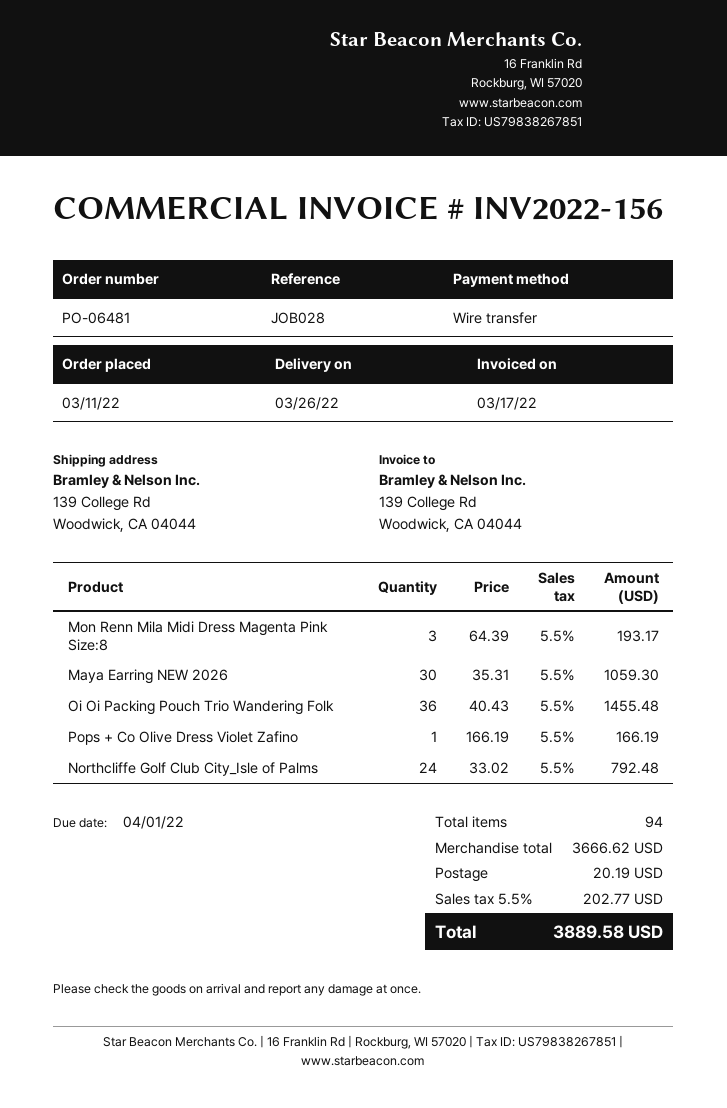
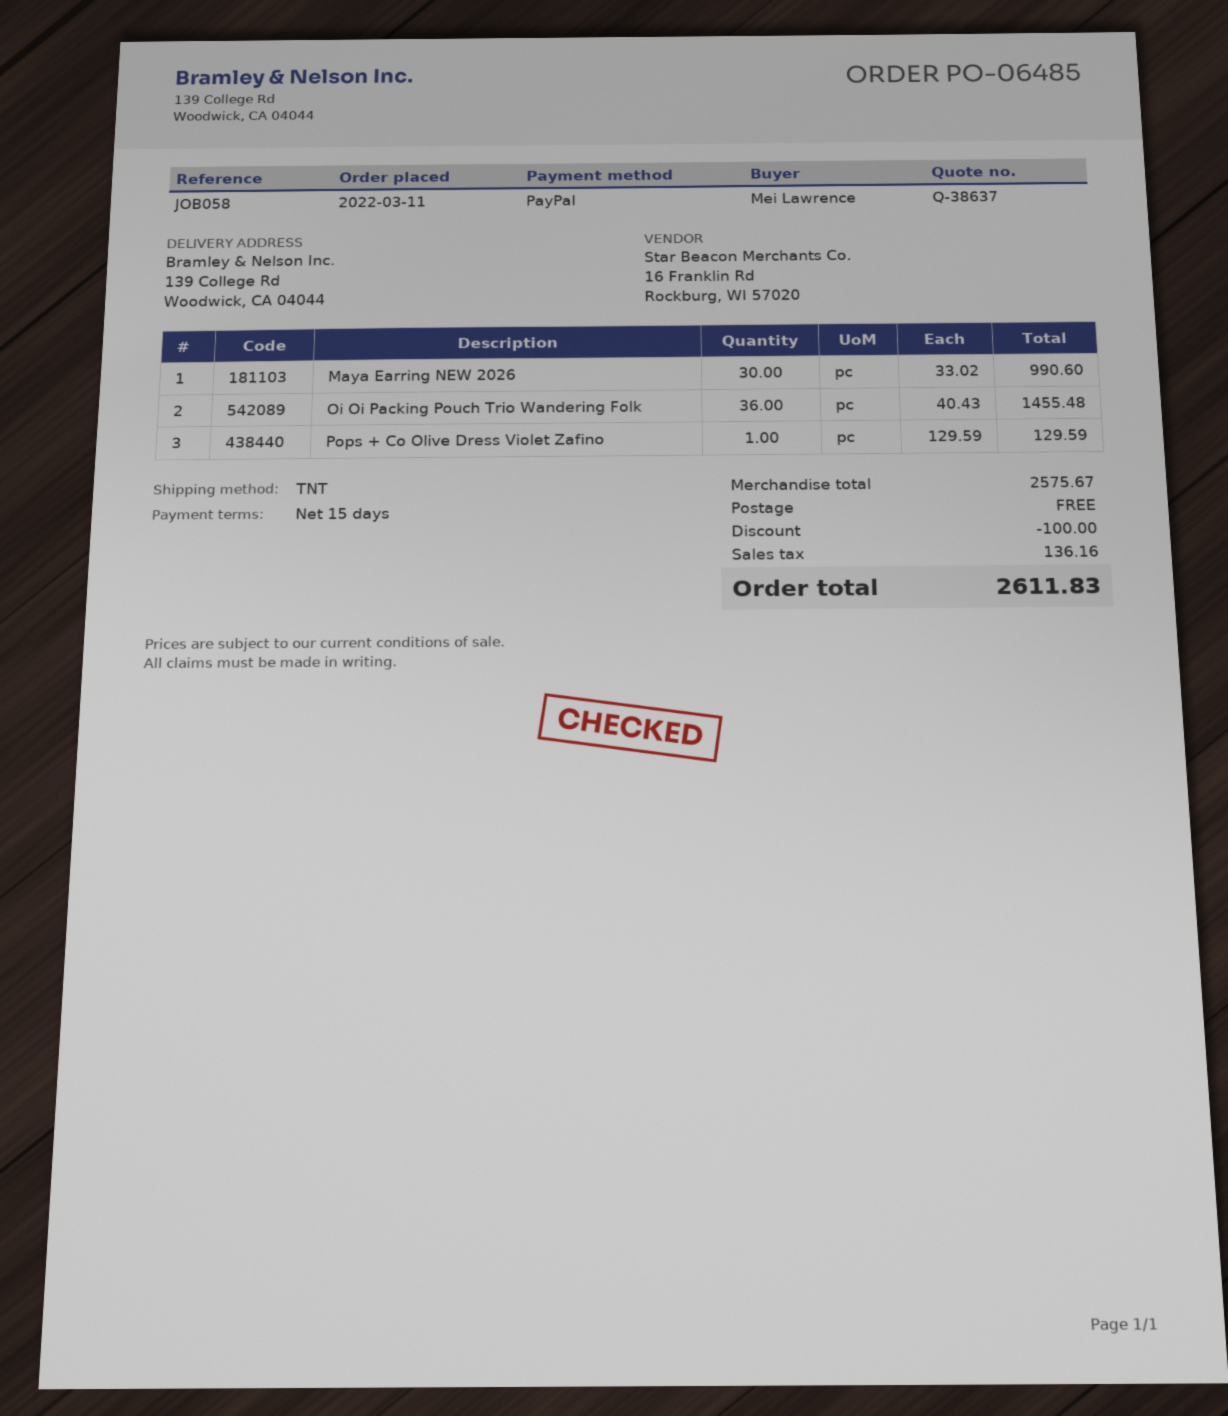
order number: PO-06481 -> PO-06485
reference: JOB028 -> JOB058
payment method: bank transfer -> PayPal
Mon Renn Mila Midi Dress Magenta Pink Size:8: 3 x 64.39 = 193.17 -> none
Maya Earring NEW 2026: 30 x 35.31 = 1059.30 -> 30 x 33.02 = 990.60
Pops + Co Olive Dress Violet Zafino: 1 x 166.19 = 166.19 -> 1 x 129.59 = 129.59
Northcliffe Golf Club City_Isle of Palms: 24 x 33.02 = 792.48 -> none
subtotal: 3666.62 -> 2575.67
discount: none -> 100.00
shipping: 20.19 -> 0.00
tax: 202.77 -> 136.16
total: 3889.58 -> 2611.83

